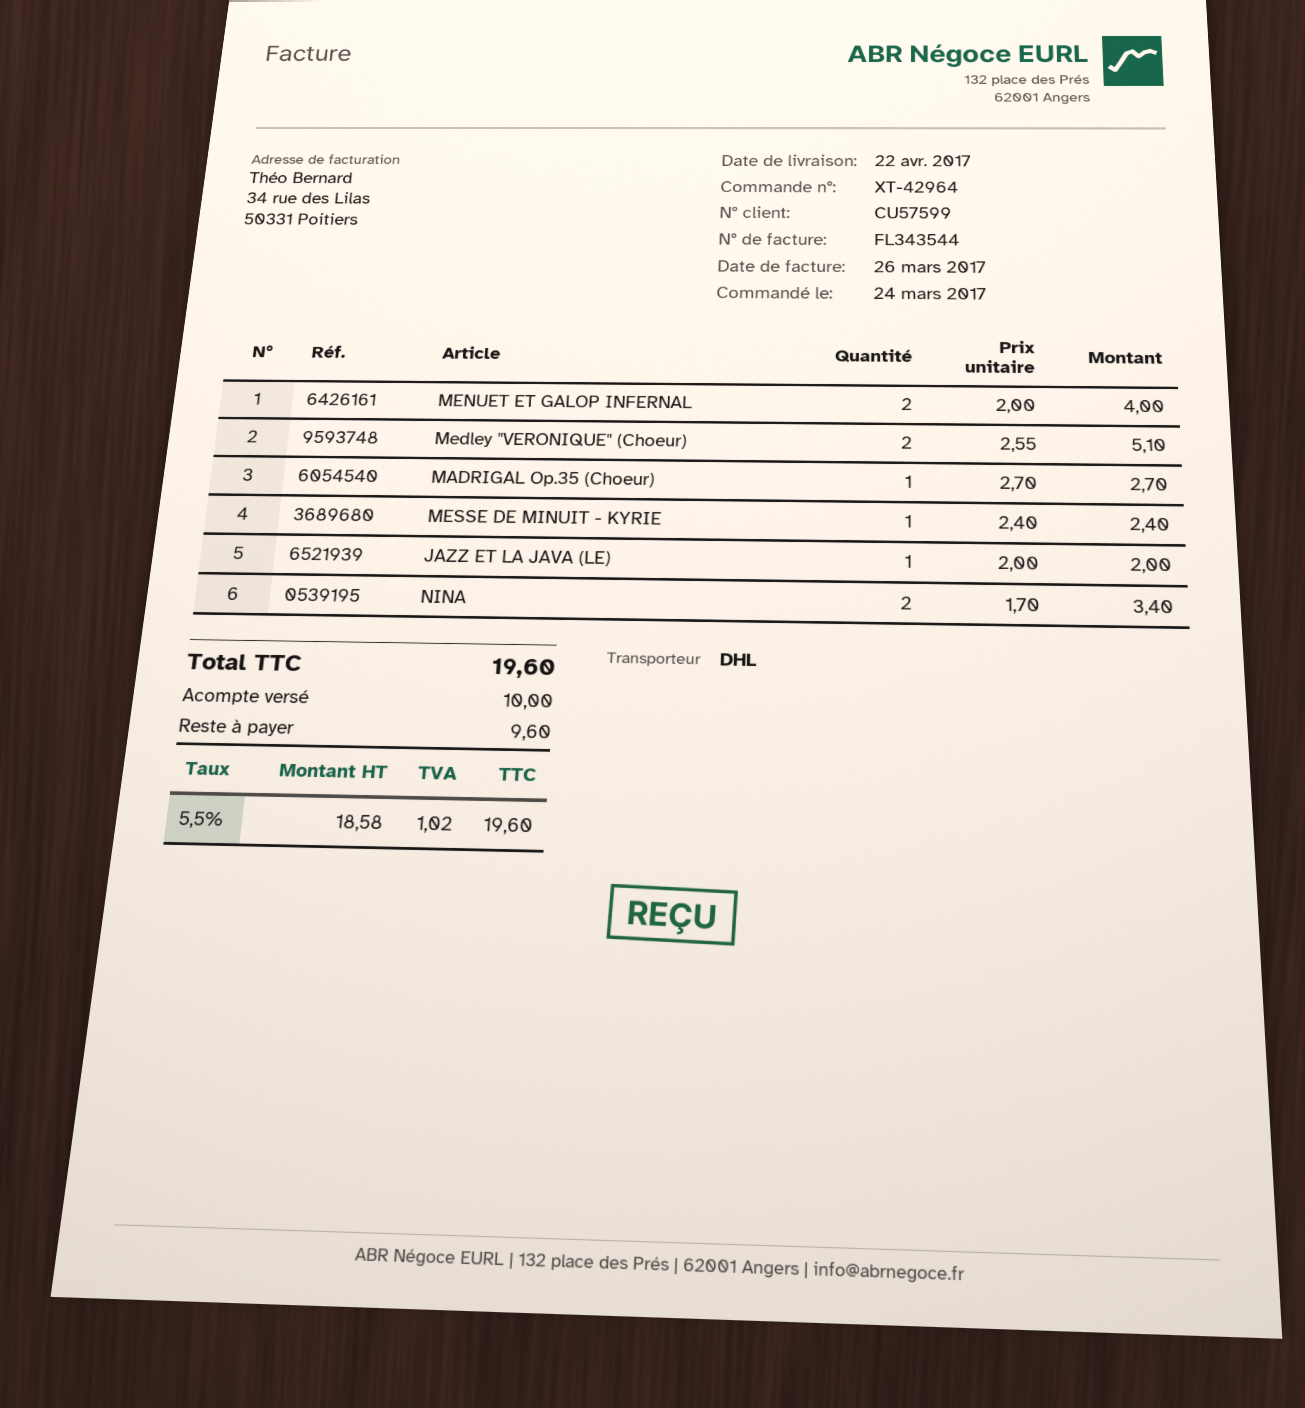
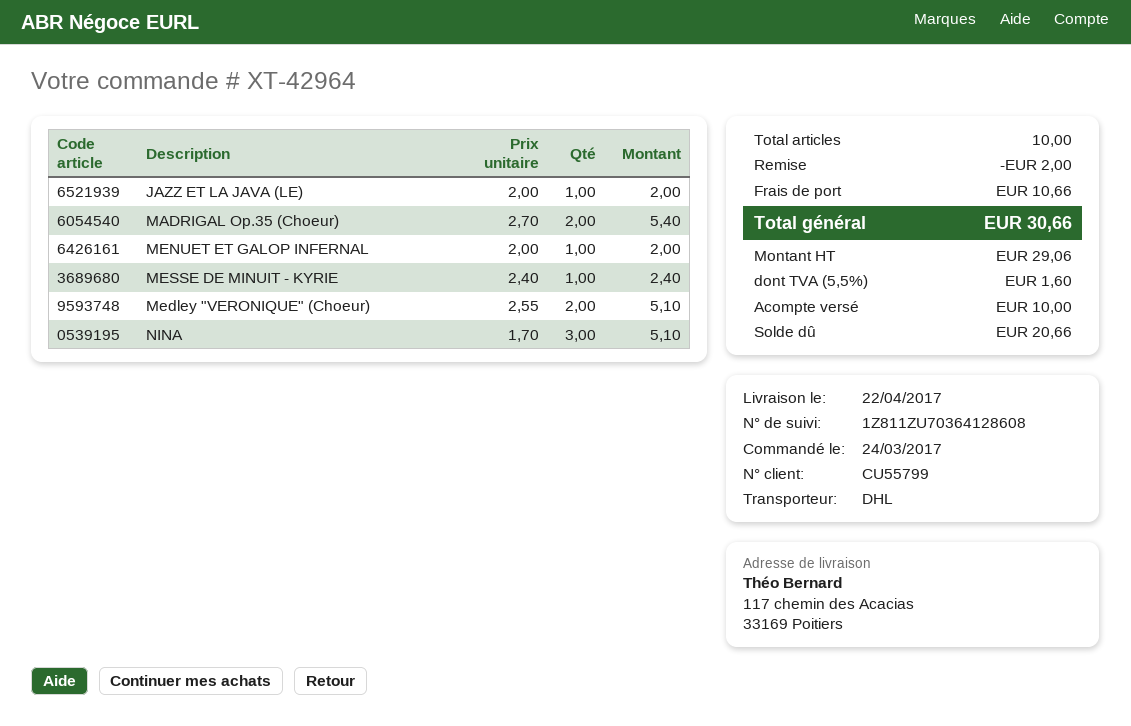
customer number: CU57599 -> CU55799
MENUET ET GALOP INFERNAL: 2 x 2.00 = 4.00 -> 1 x 2.00 = 2.00
MADRIGAL Op.35 (Choeur): 1 x 2.70 = 2.70 -> 2 x 2.70 = 5.40
NINA: 2 x 1.70 = 3.40 -> 3 x 1.70 = 5.10
discount: none -> 2.00
shipping: none -> 10.66
net: 18.58 -> 29.06
tax: 5.5% = 1.02 -> 5.5% = 1.60
total: 19.60 -> 30.66
balance: 9.60 -> 20.66

